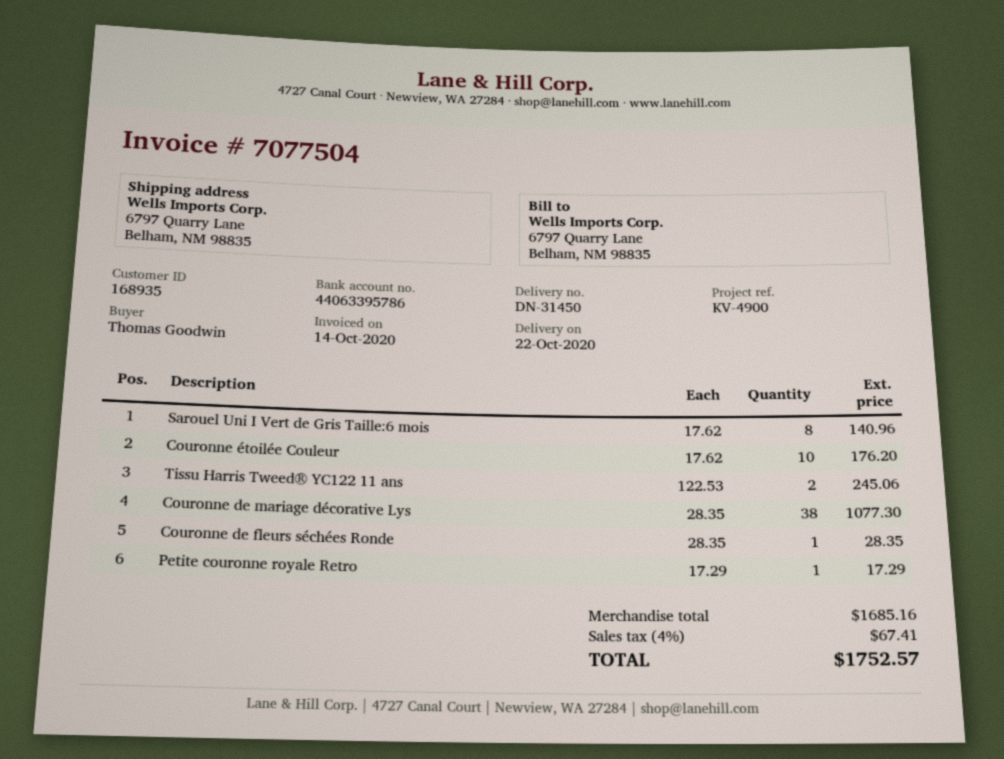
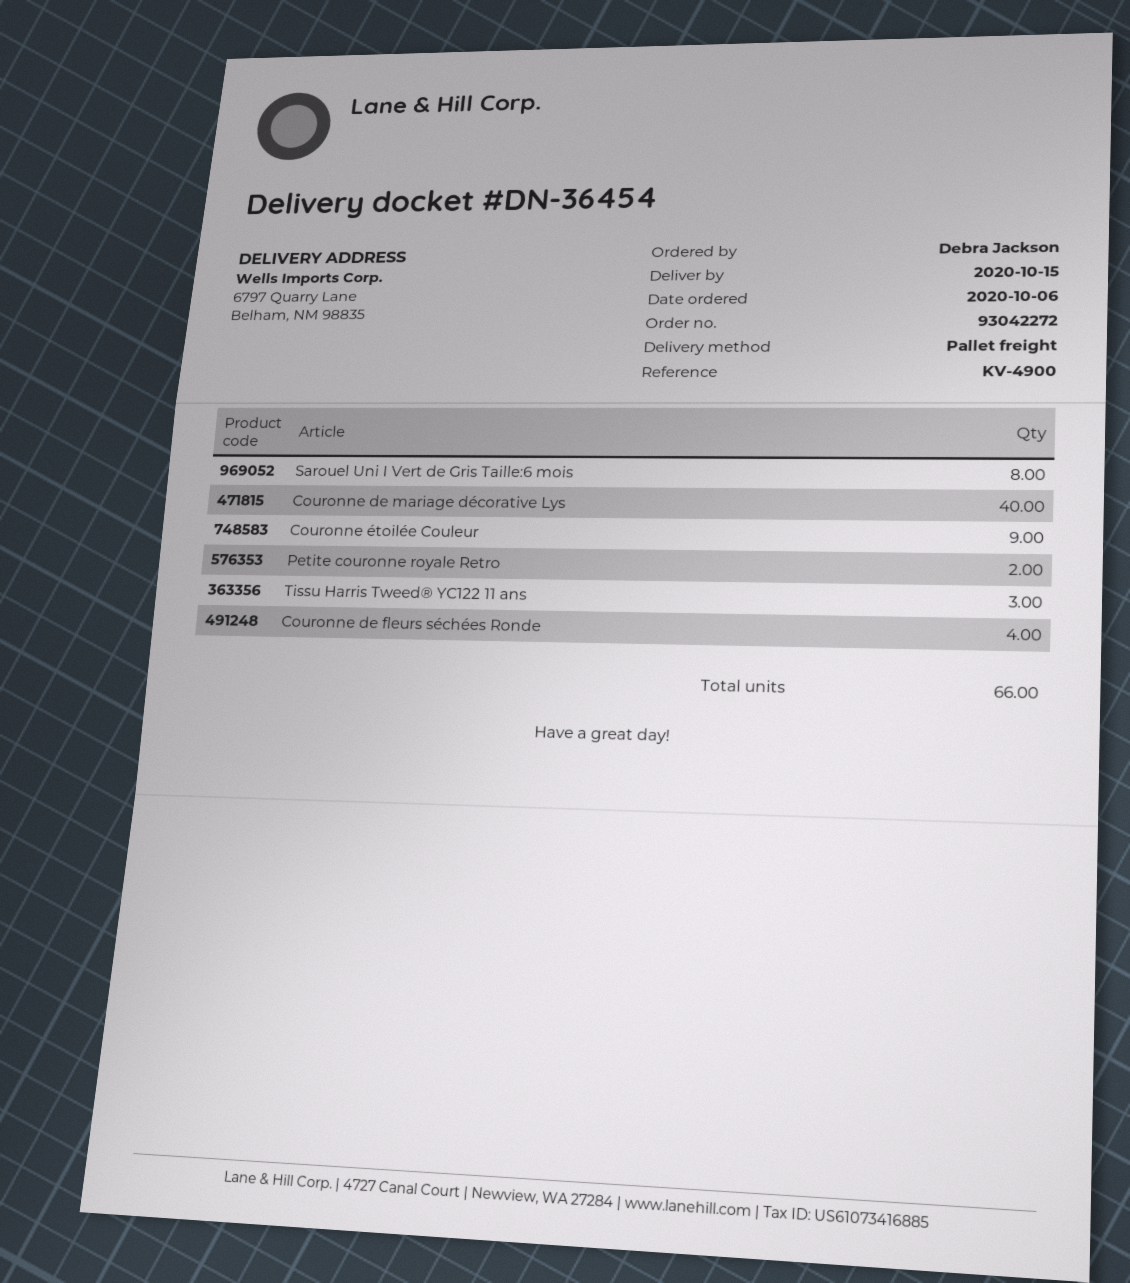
delivery note number: DN-31450 -> DN-36454
delivery date: 2020-10-22 -> 2020-10-15
ordered by: Thomas Goodwin -> Debra Jackson
Couronne étoilée Couleur: 10 -> 9
Tissu Harris Tweed® YC122 11 ans: 2 -> 3
Couronne de mariage décorative Lys: 38 -> 40
Couronne de fleurs séchées Ronde: 1 -> 4
Petite couronne royale Retro: 1 -> 2

